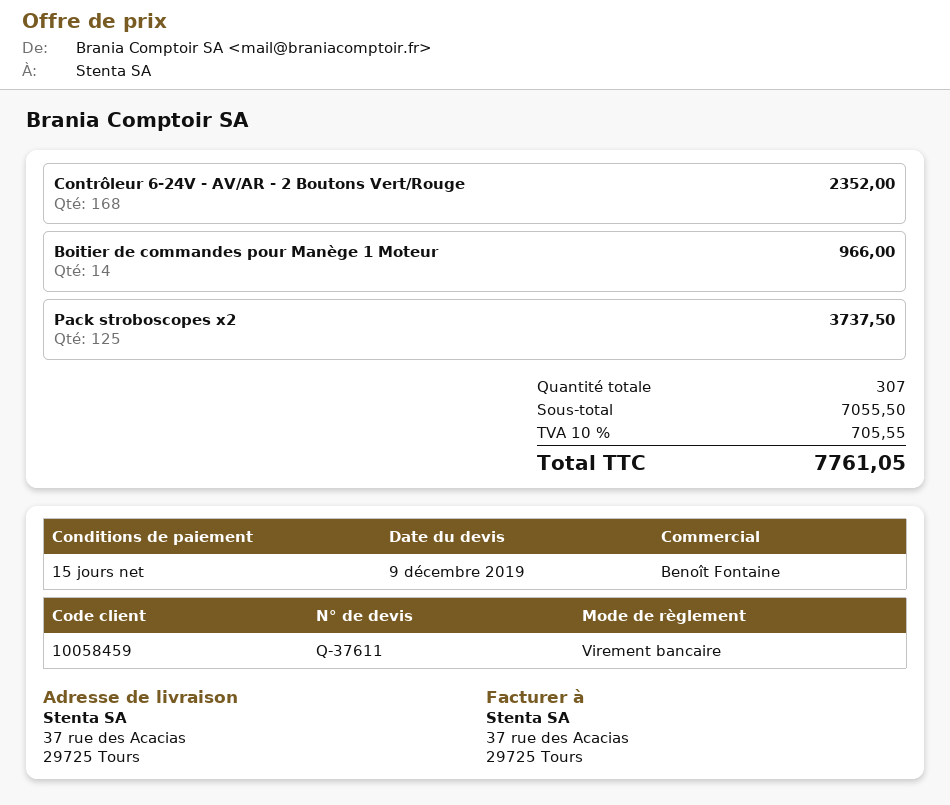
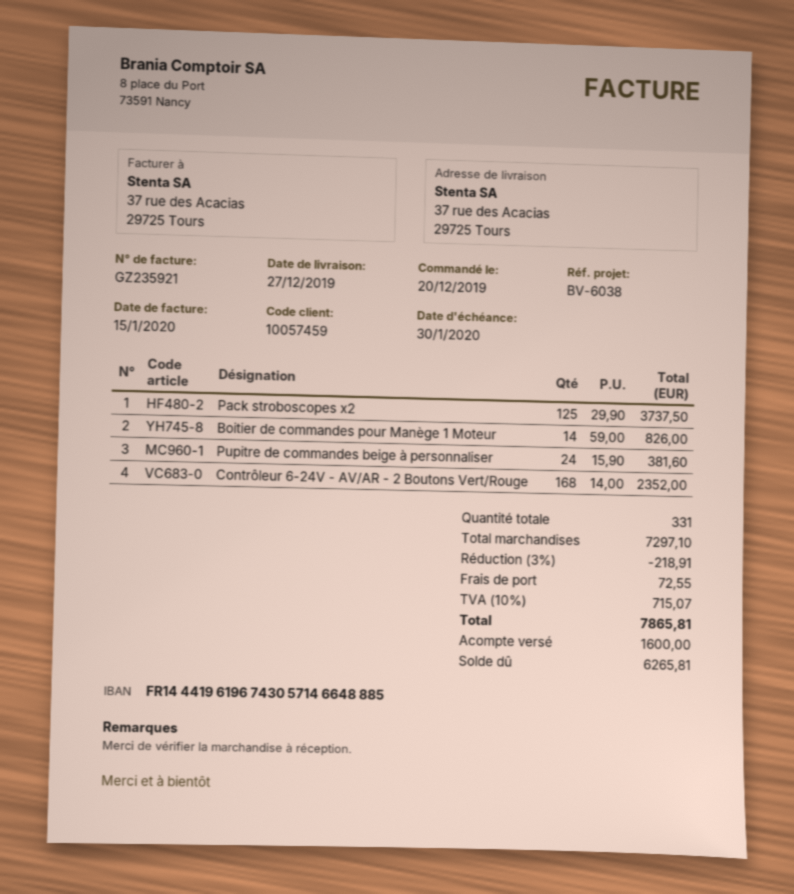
customer number: 10058459 -> 10057459
Boitier de commandes pour Manège 1 Moteur: 14 for 966.00 -> 14 for 826.00
Pupitre de commandes beige à personnaliser: none -> 24 for 381.60
total quantity: 307 -> 331
subtotal: 7055.50 -> 7297.10
discount: none -> 3% = 218.91
shipping: none -> 72.55
tax: 10% = 705.55 -> 10% = 715.07
total: 7761.05 -> 7865.81

